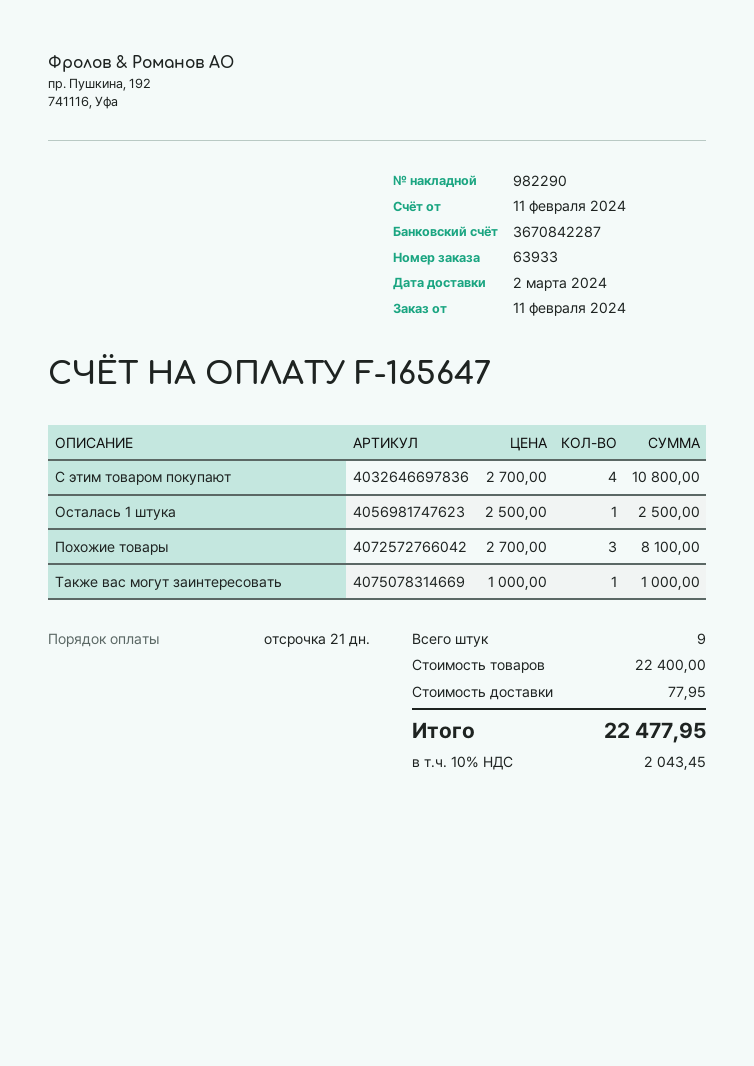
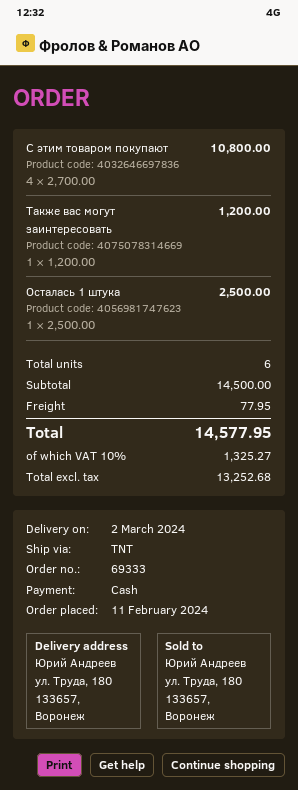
order number: 63933 -> 69333
Похожие товары: 3 x 2700.00 = 8100.00 -> none
Также вас могут заинтересовать: 1 x 1000.00 = 1000.00 -> 1 x 1200.00 = 1200.00
total quantity: 9 -> 6
subtotal: 22400.00 -> 14500.00
tax: 10% = 2043.45 -> 10% = 1325.27
total: 22477.95 -> 14577.95

